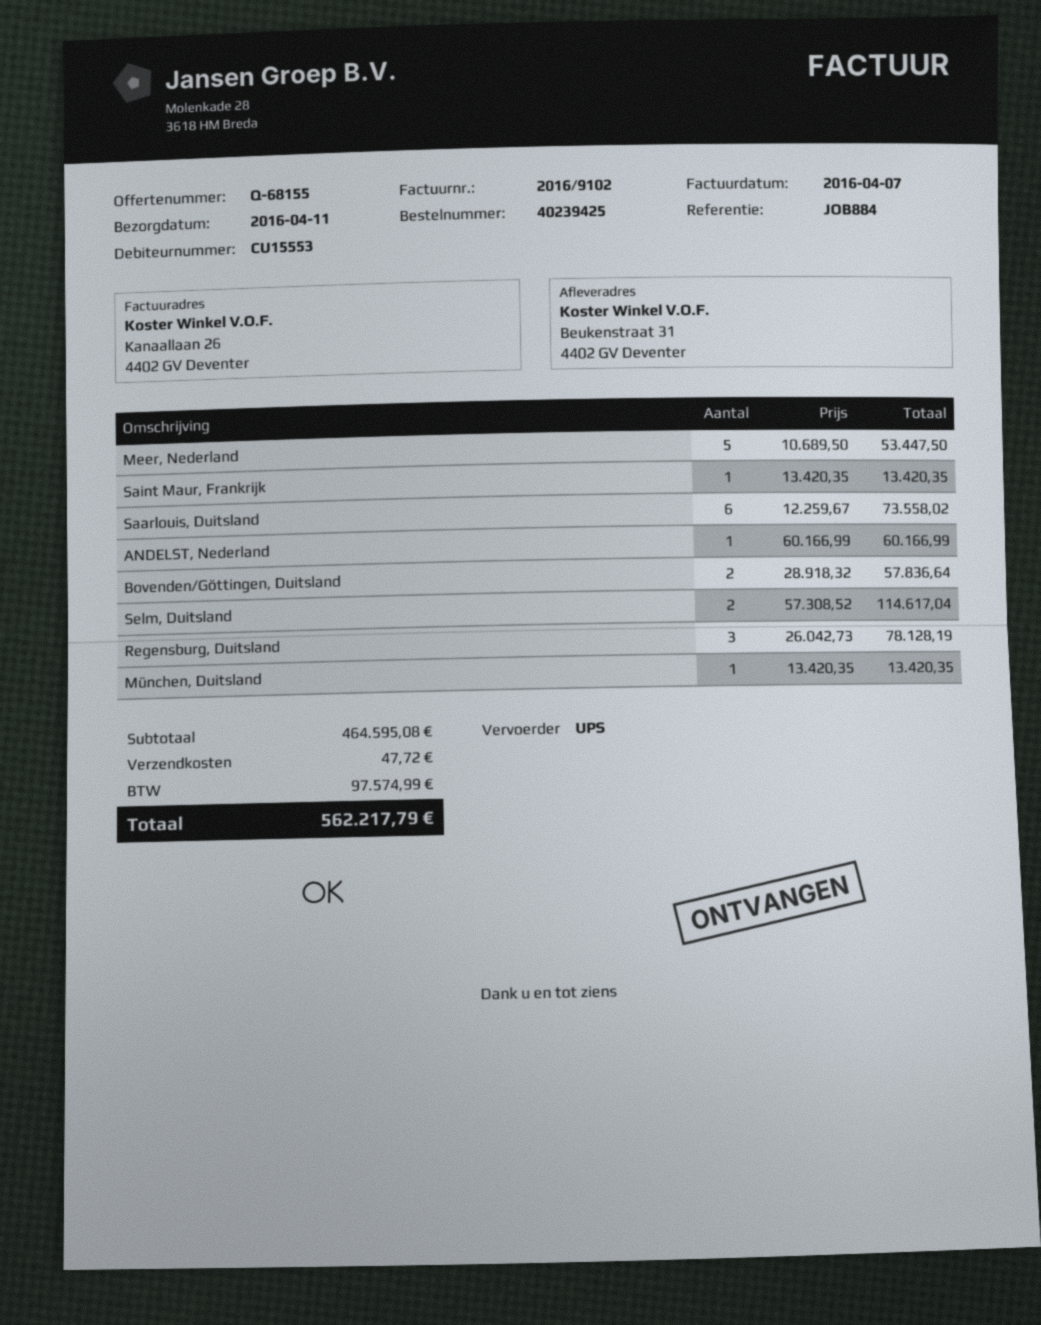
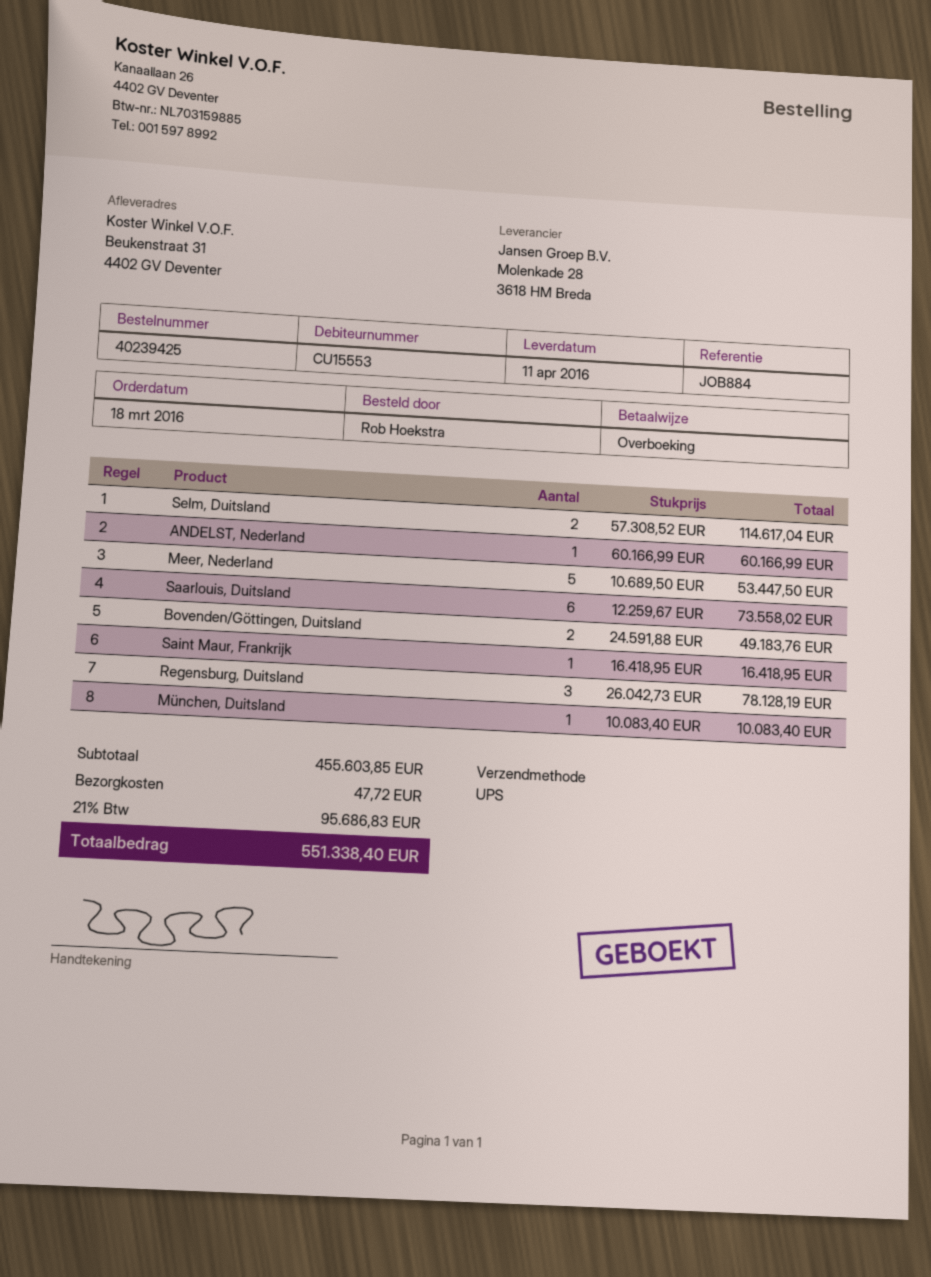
Saint Maur, Frankrijk: 1 x 13420.35 = 13420.35 -> 1 x 16418.95 = 16418.95
Bovenden/Göttingen, Duitsland: 2 x 28918.32 = 57836.64 -> 2 x 24591.88 = 49183.76
München, Duitsland: 1 x 13420.35 = 13420.35 -> 1 x 10083.40 = 10083.40
subtotal: 464595.08 -> 455603.85
tax: 97574.99 -> 95686.83
total: 562217.79 -> 551338.40

